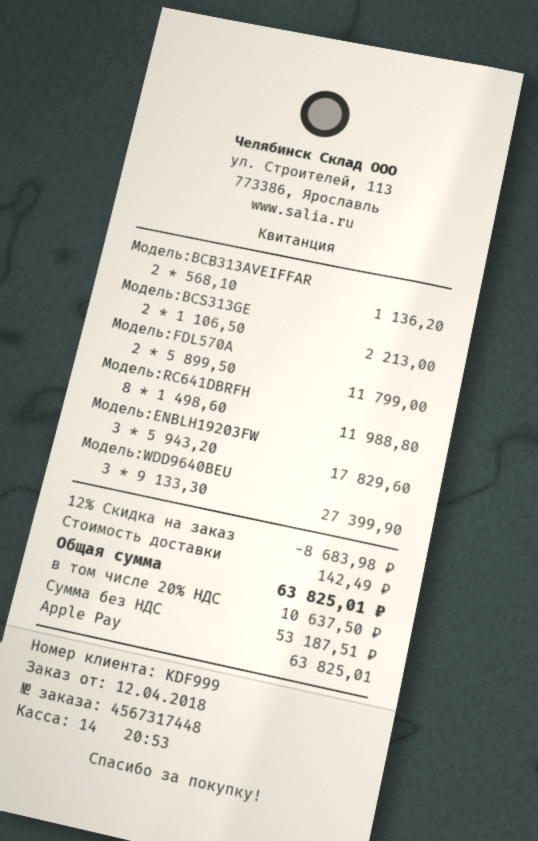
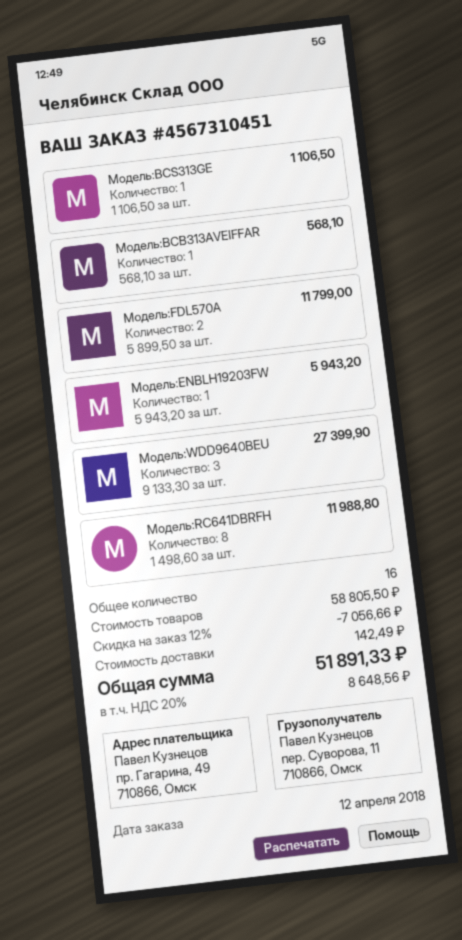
order number: 4567317448 -> 4567310451
Модель:BCB313AVEIFFAR: 2 x 568.10 = 1136.20 -> 1 x 568.10 = 568.10
Модель:BCS313GE: 2 x 1106.50 = 2213.00 -> 1 x 1106.50 = 1106.50
Модель:ENBLH19203FW: 3 x 5943.20 = 17829.60 -> 1 x 5943.20 = 5943.20
discount: 12% = 8683.98 -> 12% = 7056.66
tax: 20% = 10637.50 -> 20% = 8648.56
total: 63825.01 -> 51891.33

